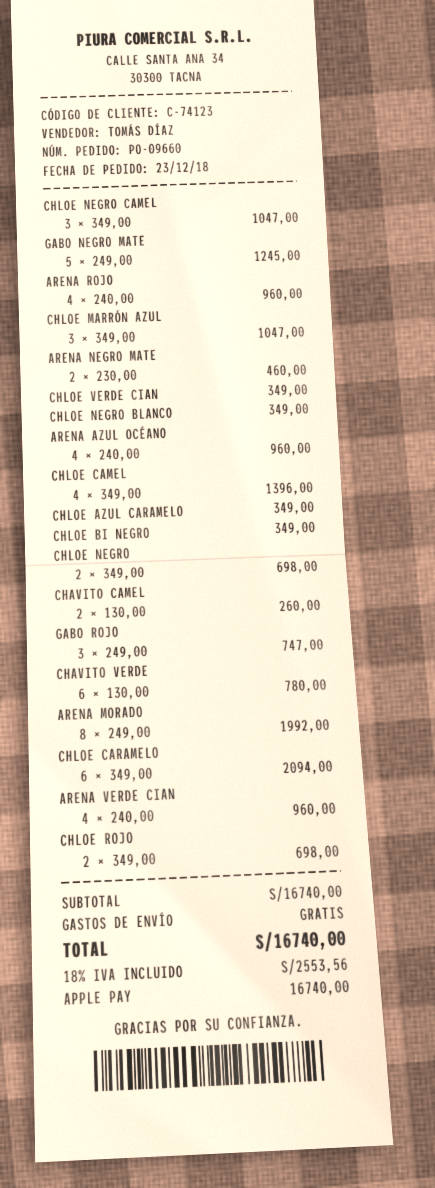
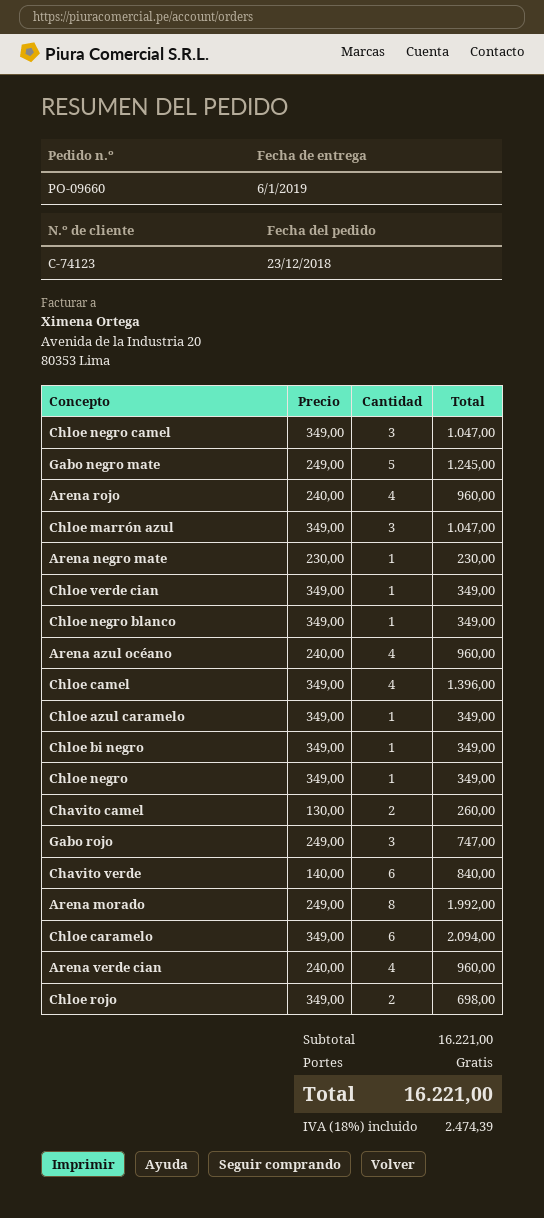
ARENA NEGRO MATE: 2 x 230.00 = 460.00 -> 1 x 230.00 = 230.00
CHLOE NEGRO: 2 x 349.00 = 698.00 -> 1 x 349.00 = 349.00
CHAVITO VERDE: 6 x 130.00 = 780.00 -> 6 x 140.00 = 840.00
subtotal: 16740.00 -> 16221.00
tax: 18% = 2553.56 -> 18% = 2474.39
total: 16740.00 -> 16221.00

